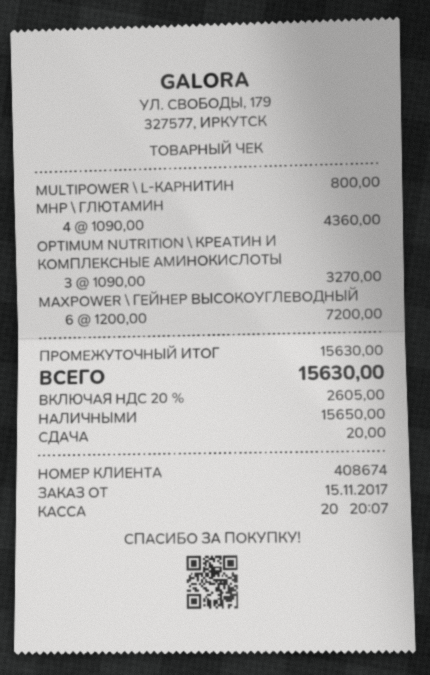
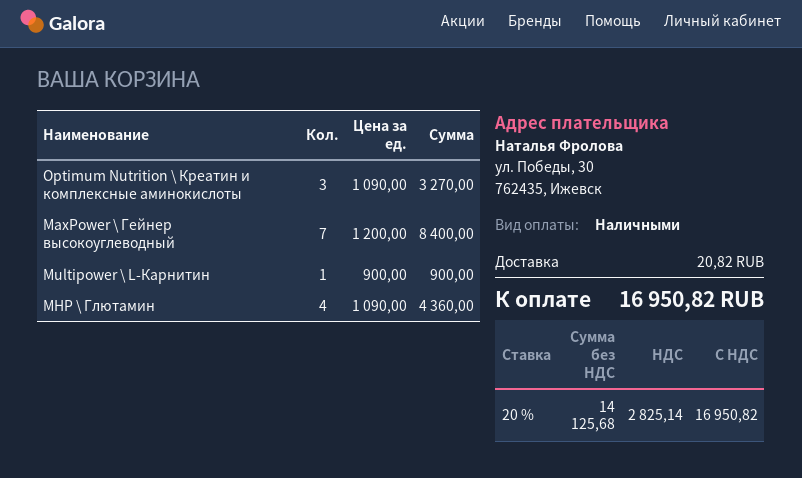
MULTIPOWER \ L-КАРНИТИН: 1 x 800.00 = 800.00 -> 1 x 900.00 = 900.00
MAXPOWER \ ГЕЙНЕР ВЫСОКОУГЛЕВОДНЫЙ: 6 x 1200.00 = 7200.00 -> 7 x 1200.00 = 8400.00
shipping: none -> 20.82
tax: 20% = 2605.00 -> 20% = 2825.14
total: 15630.00 -> 16950.82

